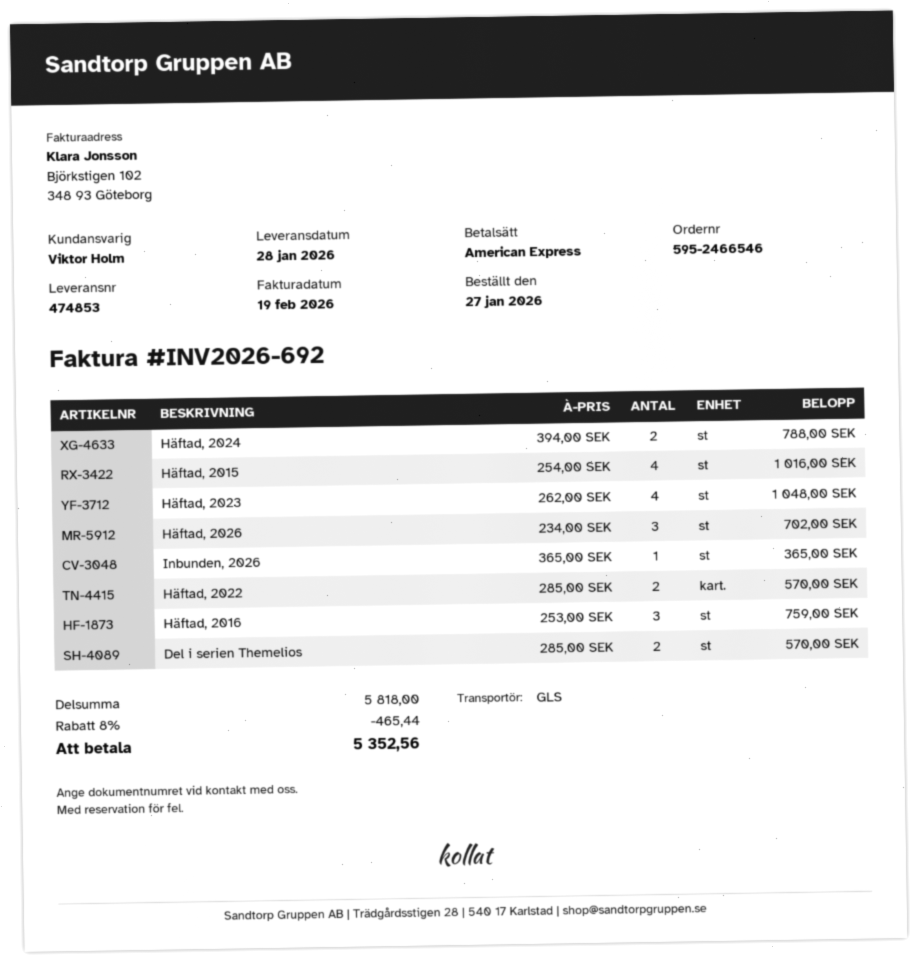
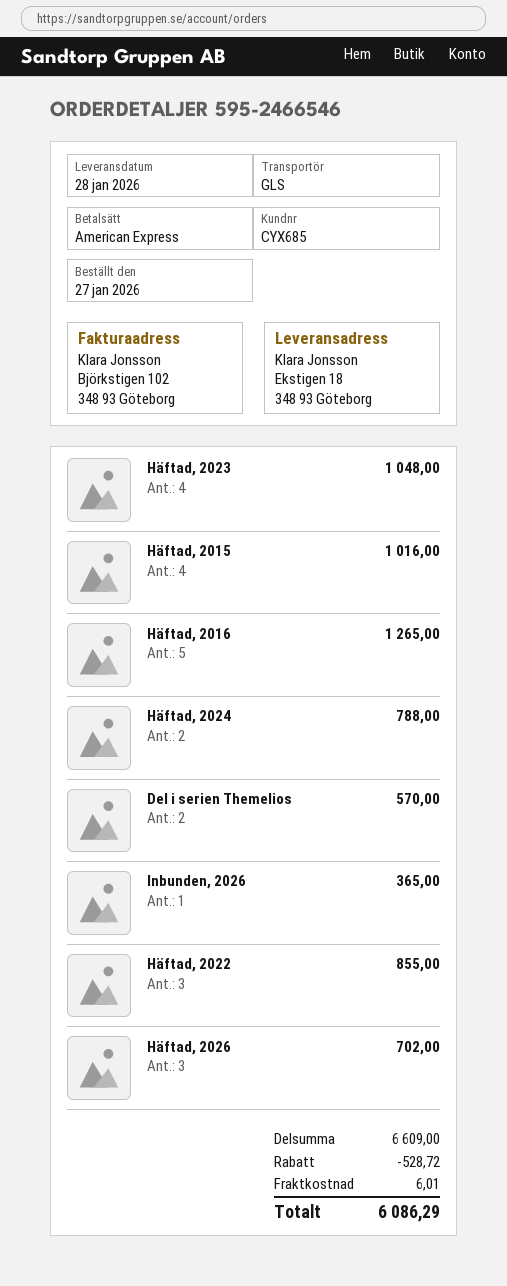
Häftad, 2022: 2 for 570.00 -> 3 for 855.00
Häftad, 2016: 3 for 759.00 -> 5 for 1265.00
subtotal: 5818.00 -> 6609.00
discount: 465.44 -> 528.72
shipping: none -> 6.01
total: 5352.56 -> 6086.29

